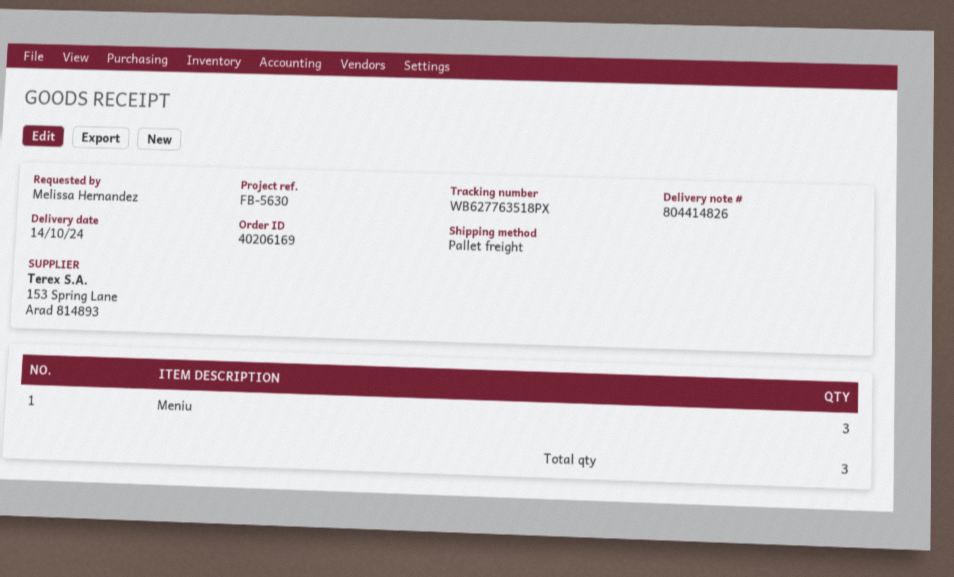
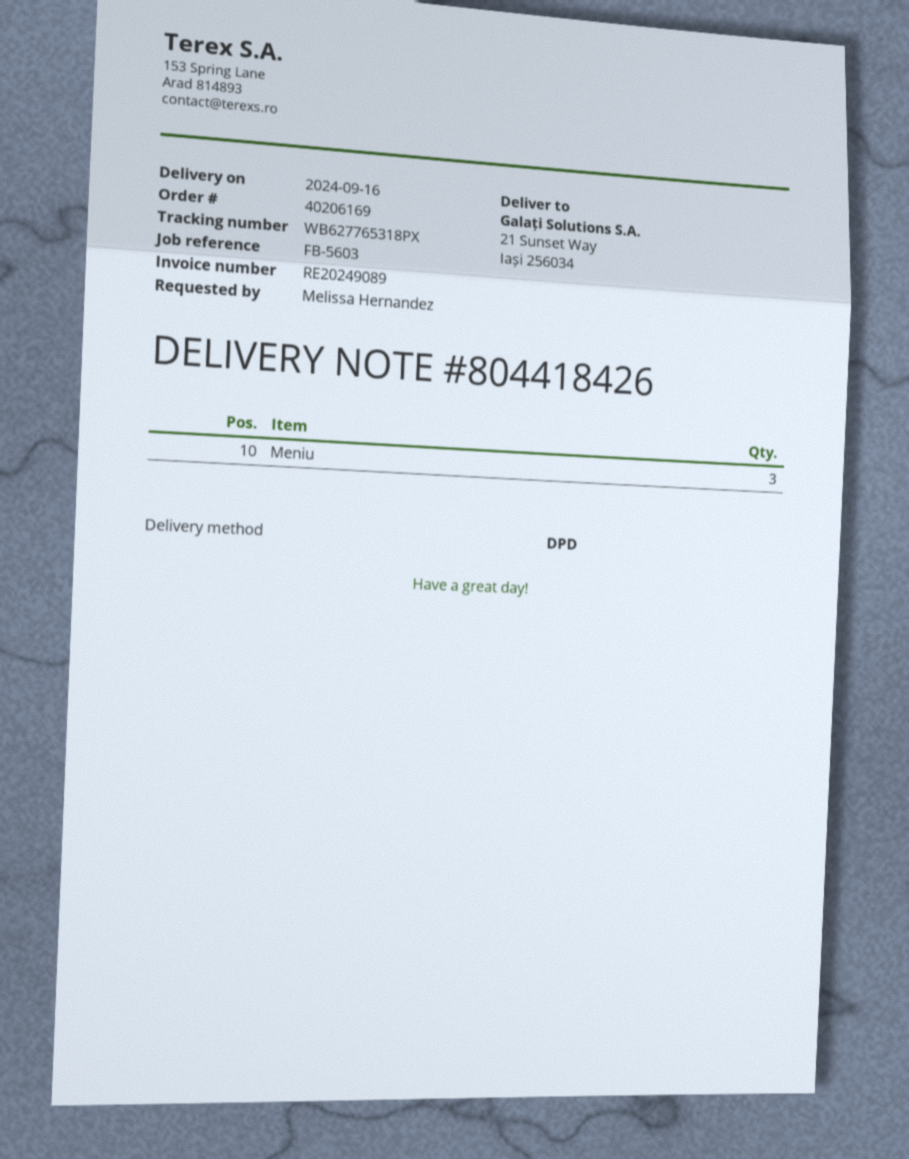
delivery note number: 804414826 -> 804418426
delivery date: 2024-10-14 -> 2024-09-16
reference: FB-5630 -> FB-5603
shipping method: pallet freight -> DPD
tracking number: WB627763518PX -> WB627765318PX

